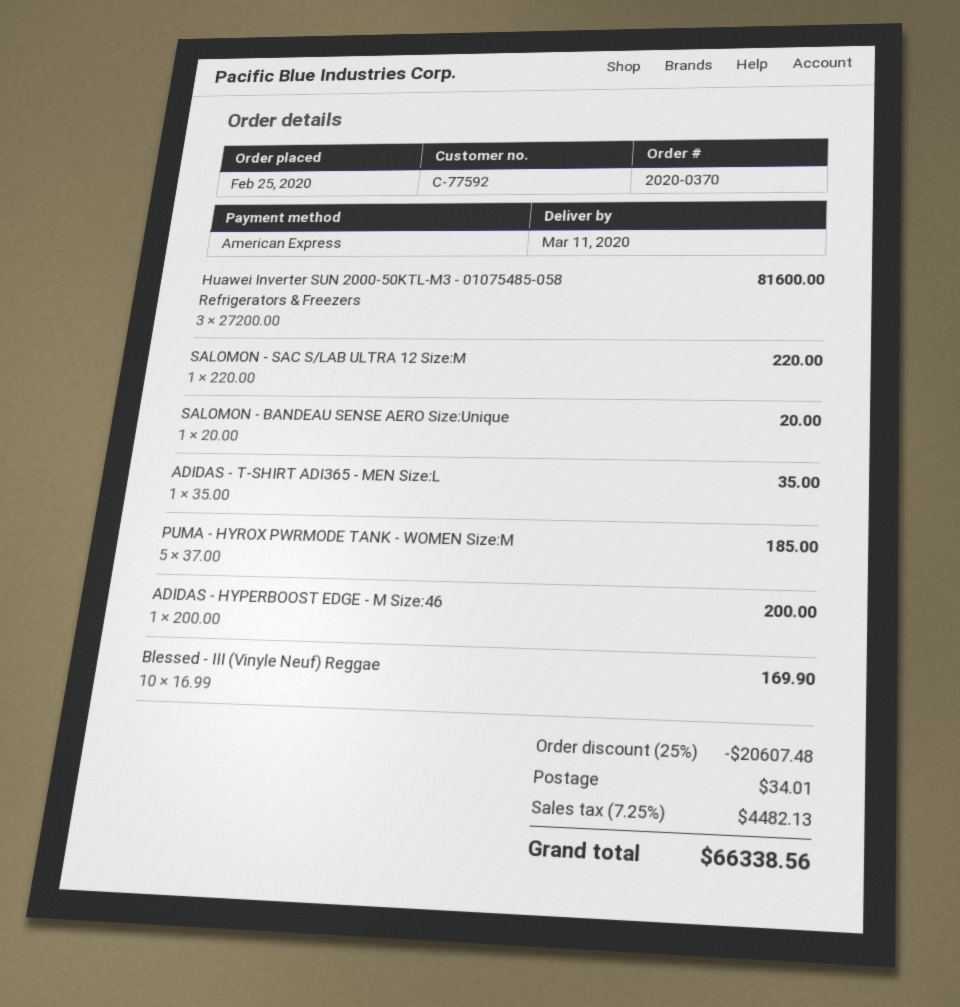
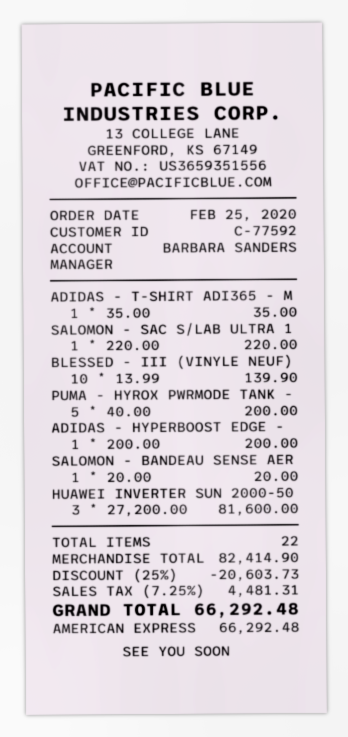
PUMA - HYROX PWRMODE TANK - WOMEN Size:M: 5 x 37.00 = 185.00 -> 5 x 40.00 = 200.00
Blessed - III (Vinyle Neuf) Reggae: 10 x 16.99 = 169.90 -> 10 x 13.99 = 139.90
discount: 25% = 20607.48 -> 25% = 20603.73
shipping: 34.01 -> none
tax: 7.25% = 4482.13 -> 7.25% = 4481.31
total: 66338.56 -> 66292.48

